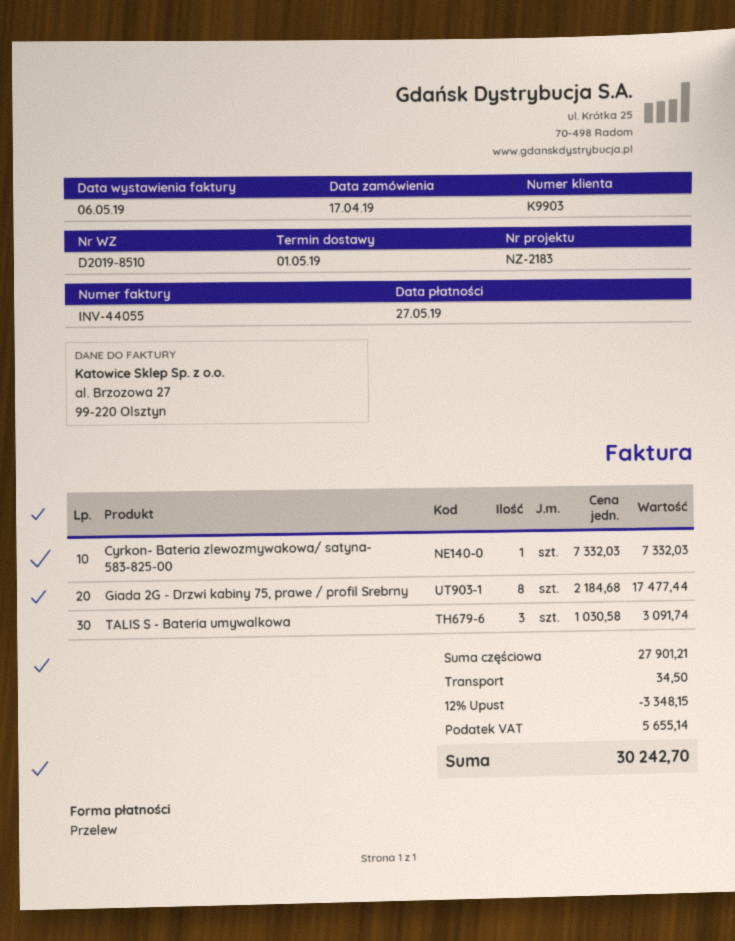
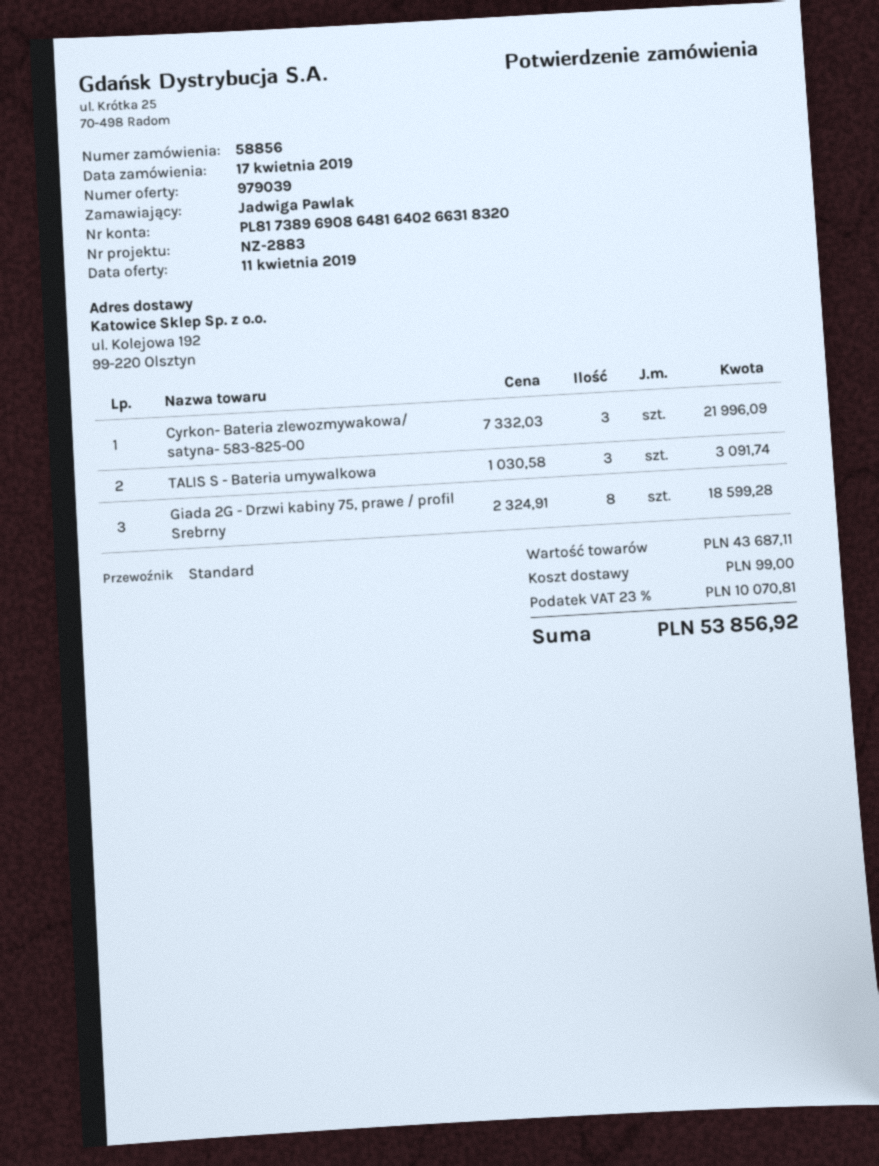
reference: NZ-2183 -> NZ-2883
Cyrkon- Bateria zlewozmywakowa/ satyna- 583-825-00: 1 x 7332.03 = 7332.03 -> 3 x 7332.03 = 21996.09
Giada 2G - Drzwi kabiny 75, prawe / profil Srebrny: 8 x 2184.68 = 17477.44 -> 8 x 2324.91 = 18599.28
subtotal: 27901.21 -> 43687.11
discount: 12% = 3348.15 -> none
shipping: 34.50 -> 99.00
tax: 5655.14 -> 10070.81
total: 30242.70 -> 53856.92

